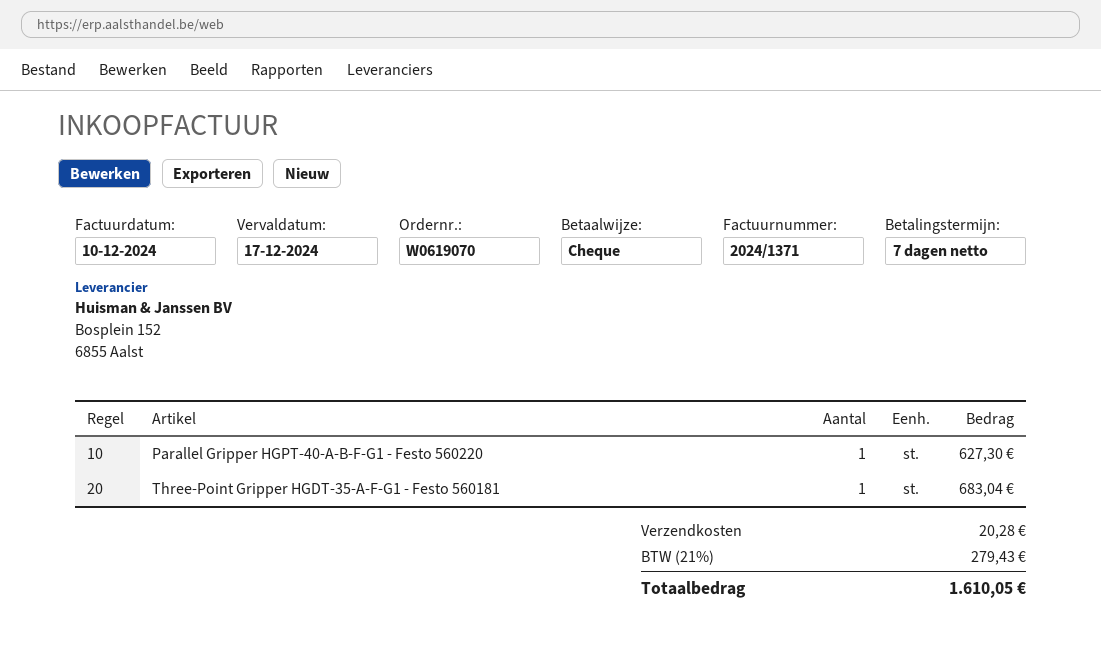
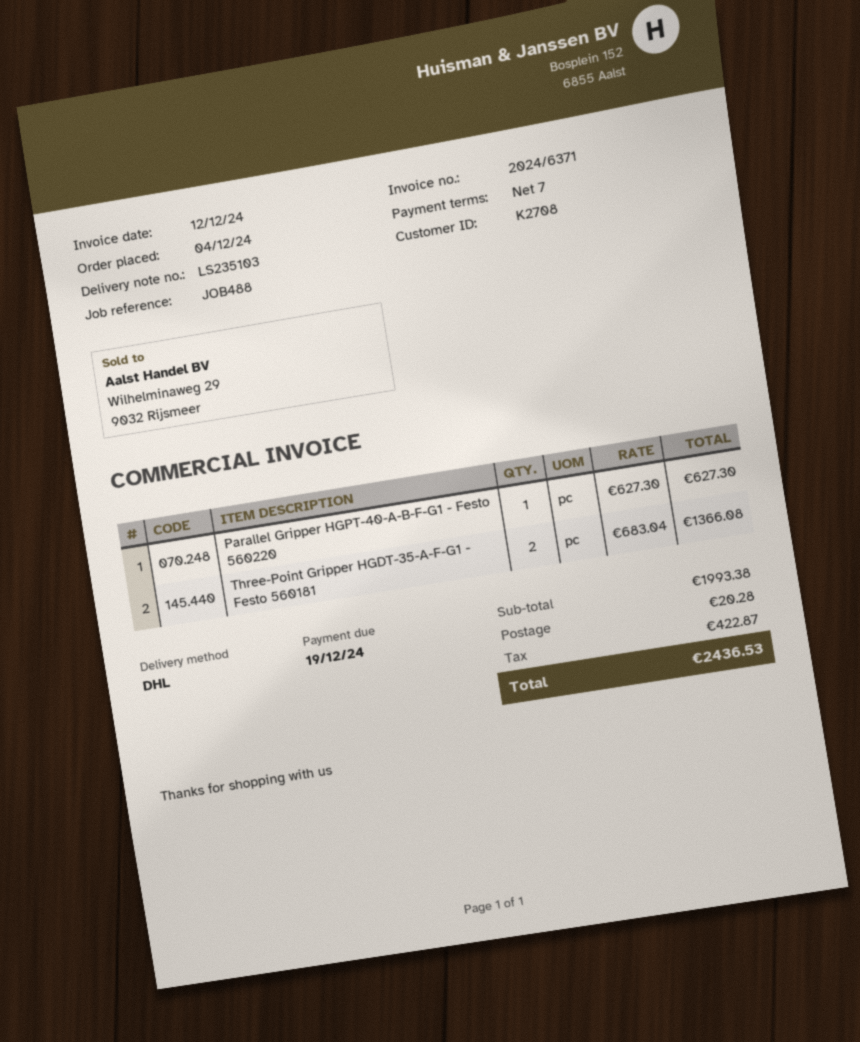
invoice number: 2024/1371 -> 2024/6371
invoice date: 2024-12-10 -> 2024-12-12
due date: 2024-12-17 -> 2024-12-19
Three-Point Gripper HGDT-35-A-F-G1 - Festo 560181: 1 for 683.04 -> 2 for 1366.08
tax: 279.43 -> 422.87
total: 1610.05 -> 2436.53

